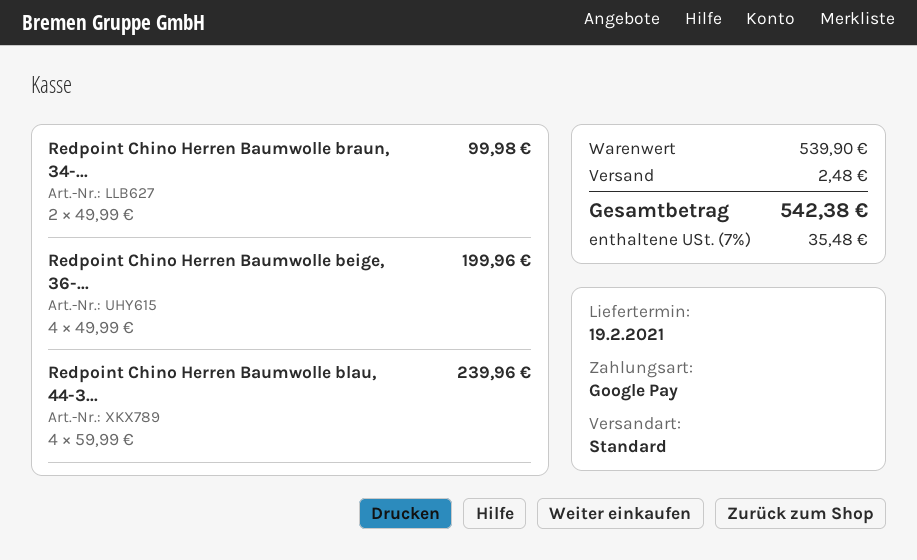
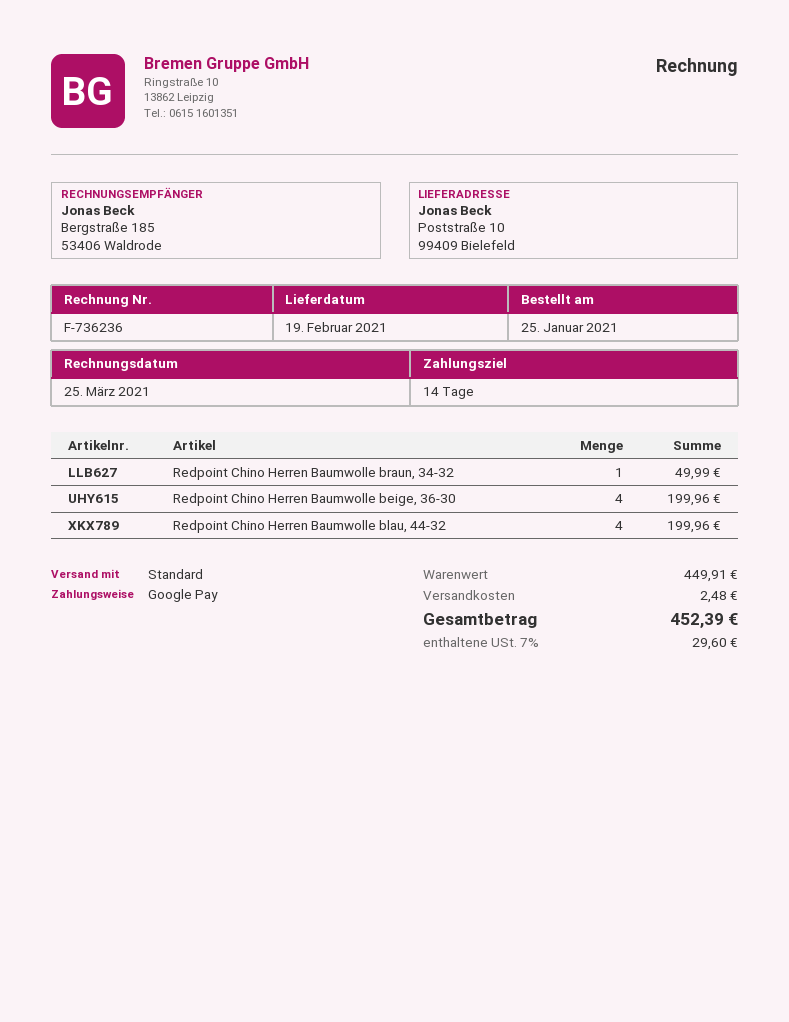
Redpoint Chino Herren Baumwolle braun, 34-...: 2 for 99.98 -> 1 for 49.99
Redpoint Chino Herren Baumwolle blau, 44-3...: 4 for 239.96 -> 4 for 199.96
subtotal: 539.90 -> 449.91
tax: 7% = 35.48 -> 7% = 29.60
total: 542.38 -> 452.39

